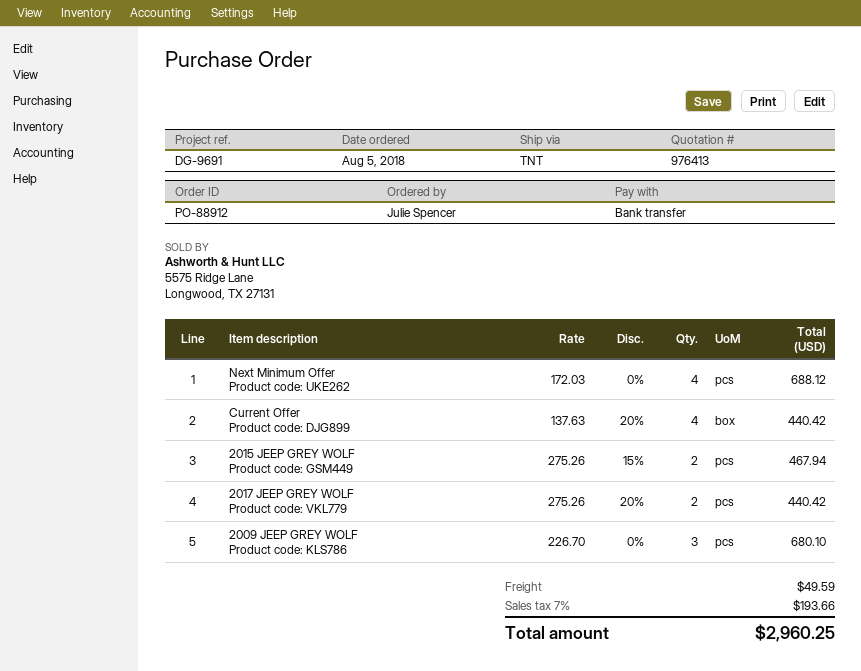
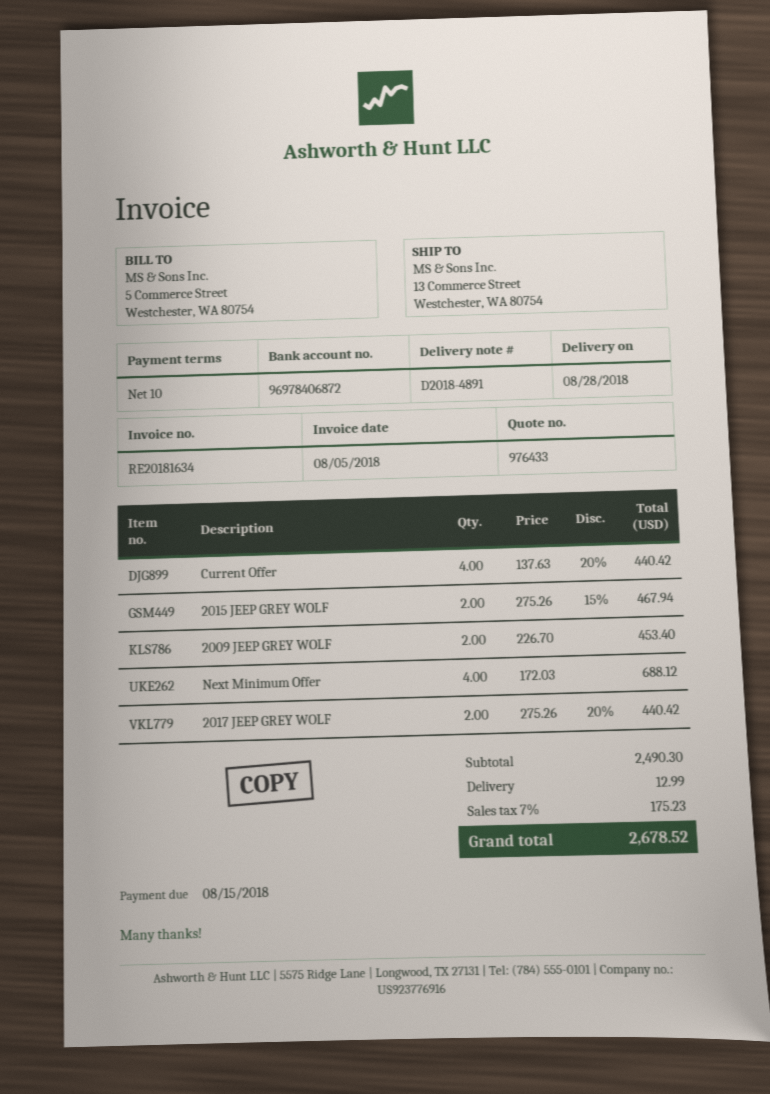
quote number: 976413 -> 976433
2009 JEEP GREY WOLF: 3 x 226.70 = 680.10 -> 2 x 226.70 = 453.40
shipping: 49.59 -> 12.99
tax: 7% = 193.66 -> 7% = 175.23
total: 2960.25 -> 2678.52

